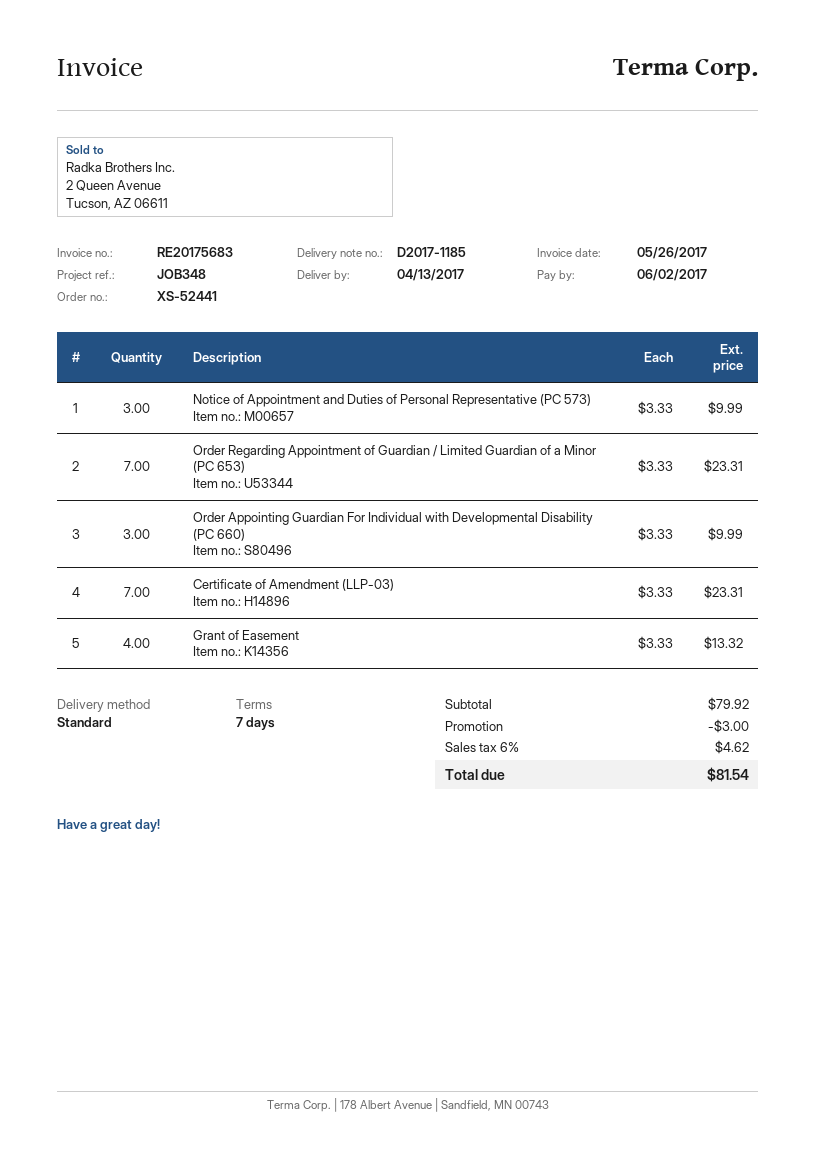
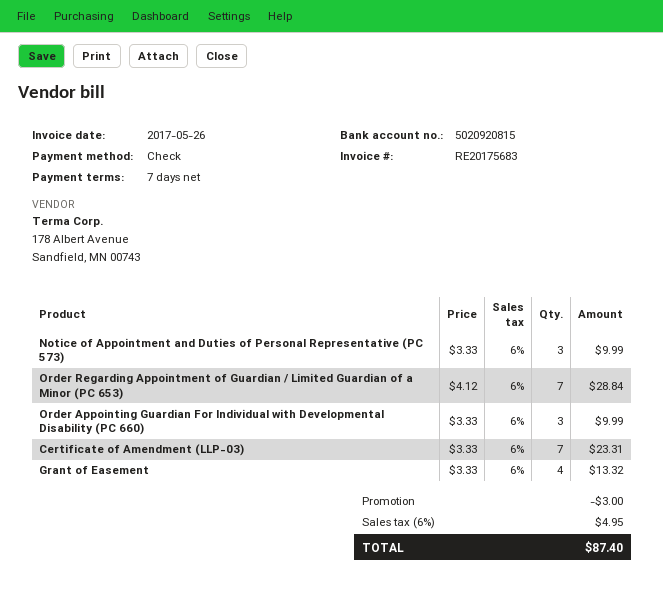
Order Regarding Appointment of Guardian / Limited Guardian of a Minor (PC 653): 7 x 3.33 = 23.31 -> 7 x 4.12 = 28.84
tax: 6% = 4.62 -> 6% = 4.95
total: 81.54 -> 87.40

